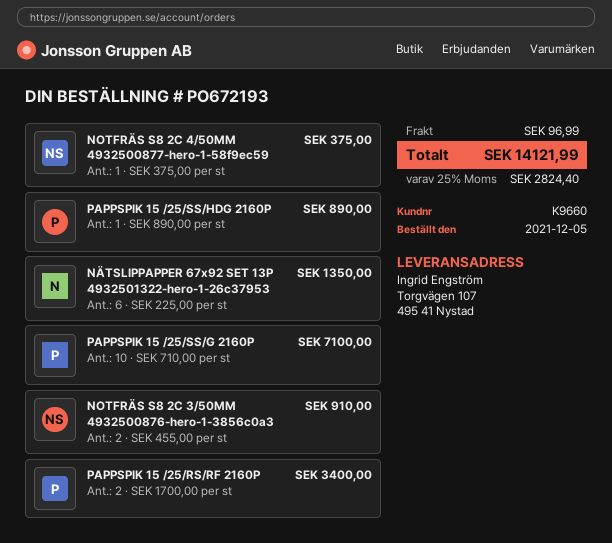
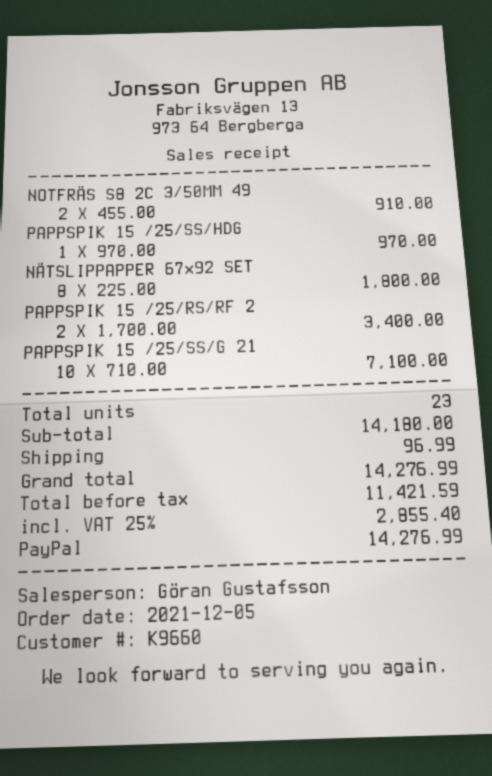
NOTFRÄS S8 2C 4/50MM 4932500877-hero-1-58f9ec59: 1 x 375.00 = 375.00 -> none
PAPPSPIK 15 /25/SS/HDG 2160P: 1 x 890.00 = 890.00 -> 1 x 970.00 = 970.00
NÄTSLIPPAPPER 67x92 SET 13P 4932501322-hero-1-26c37953: 6 x 225.00 = 1350.00 -> 8 x 225.00 = 1800.00
tax: 25% = 2824.40 -> 25% = 2855.40
total: 14121.99 -> 14276.99

